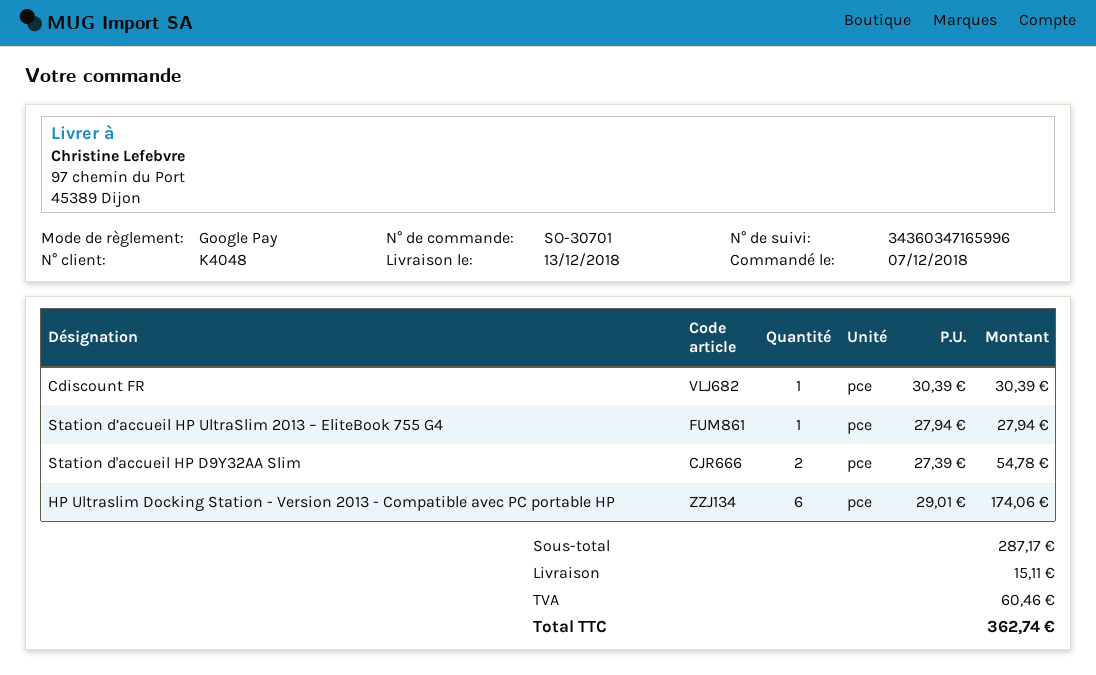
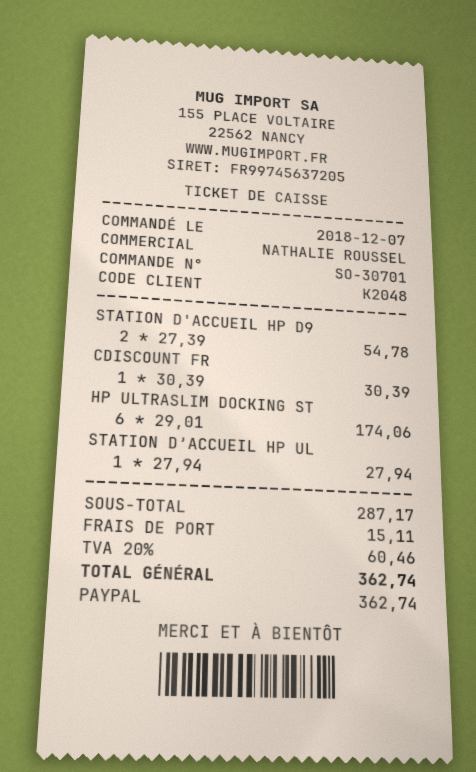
customer number: K4048 -> K2048
payment method: Google Pay -> PayPal

